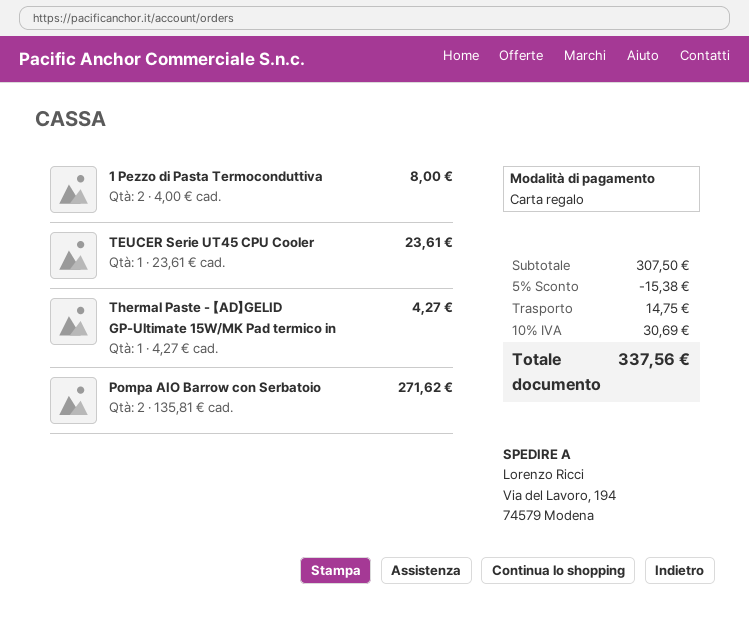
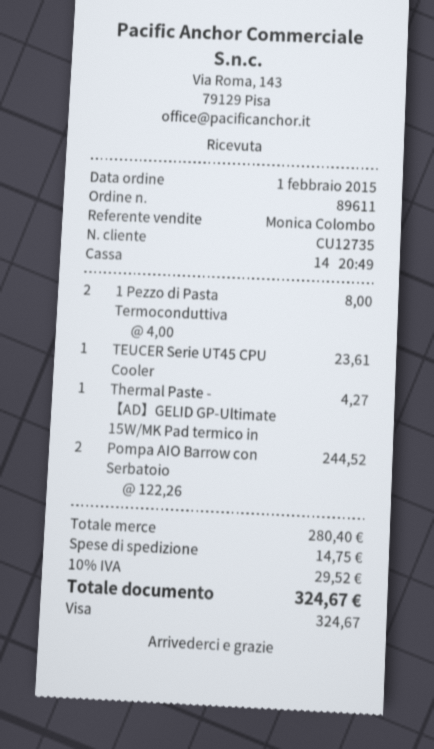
payment method: gift card -> Visa
Pompa AIO Barrow con Serbatoio: 2 x 135.81 = 271.62 -> 2 x 122.26 = 244.52
subtotal: 307.50 -> 280.40
discount: 5% = 15.38 -> none
tax: 10% = 30.69 -> 10% = 29.52
total: 337.56 -> 324.67

